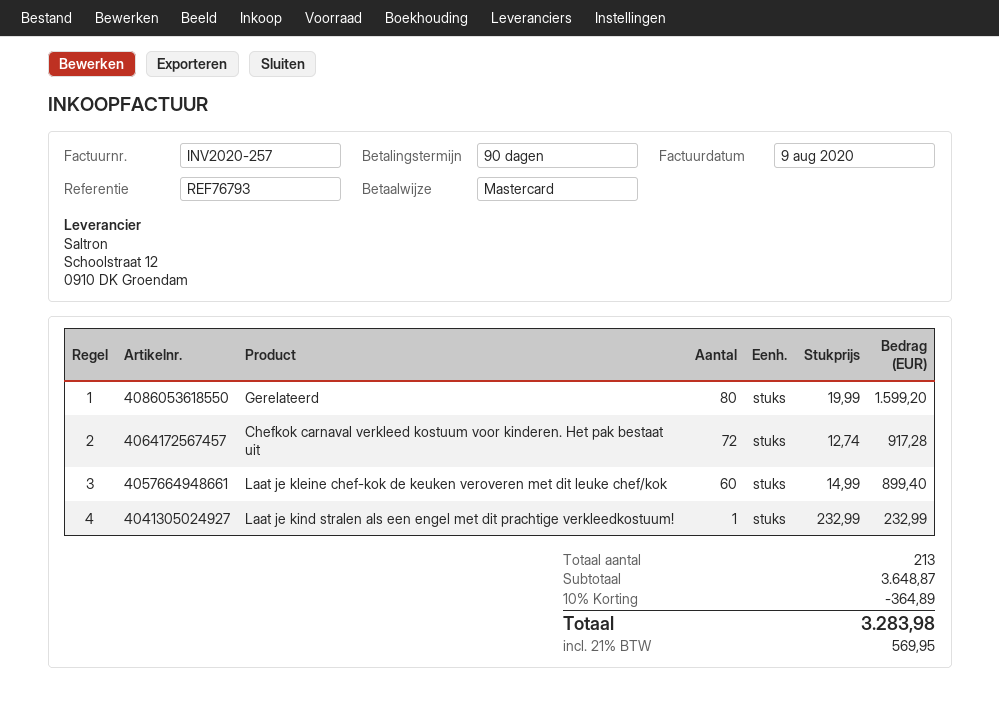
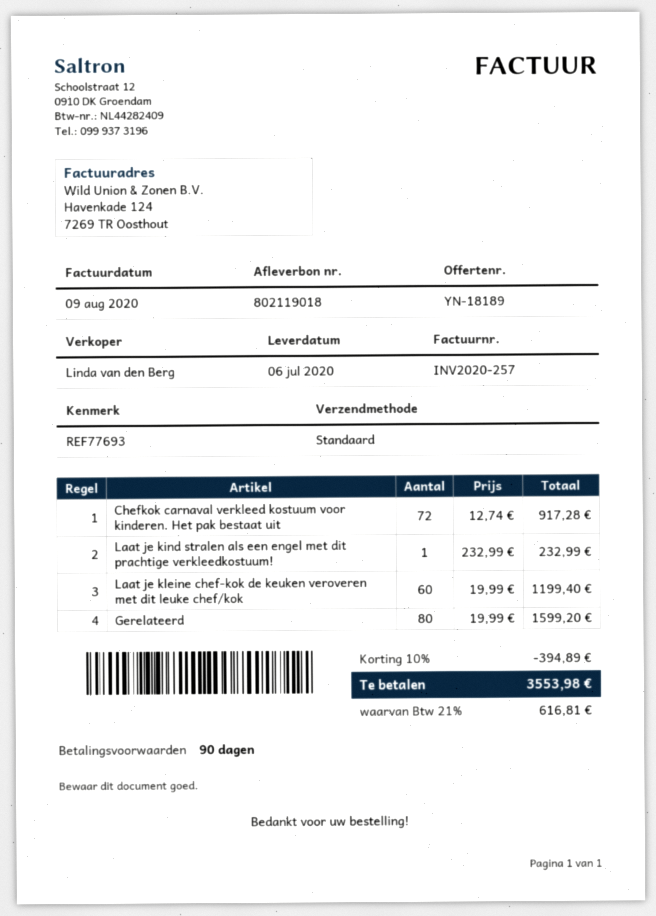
reference: REF76793 -> REF77693
Laat je kleine chef-kok de keuken veroveren met dit leuke chef/kok: 60 x 14.99 = 899.40 -> 60 x 19.99 = 1199.40
discount: 10% = 364.89 -> 10% = 394.89
tax: 21% = 569.95 -> 21% = 616.81
total: 3283.98 -> 3553.98

